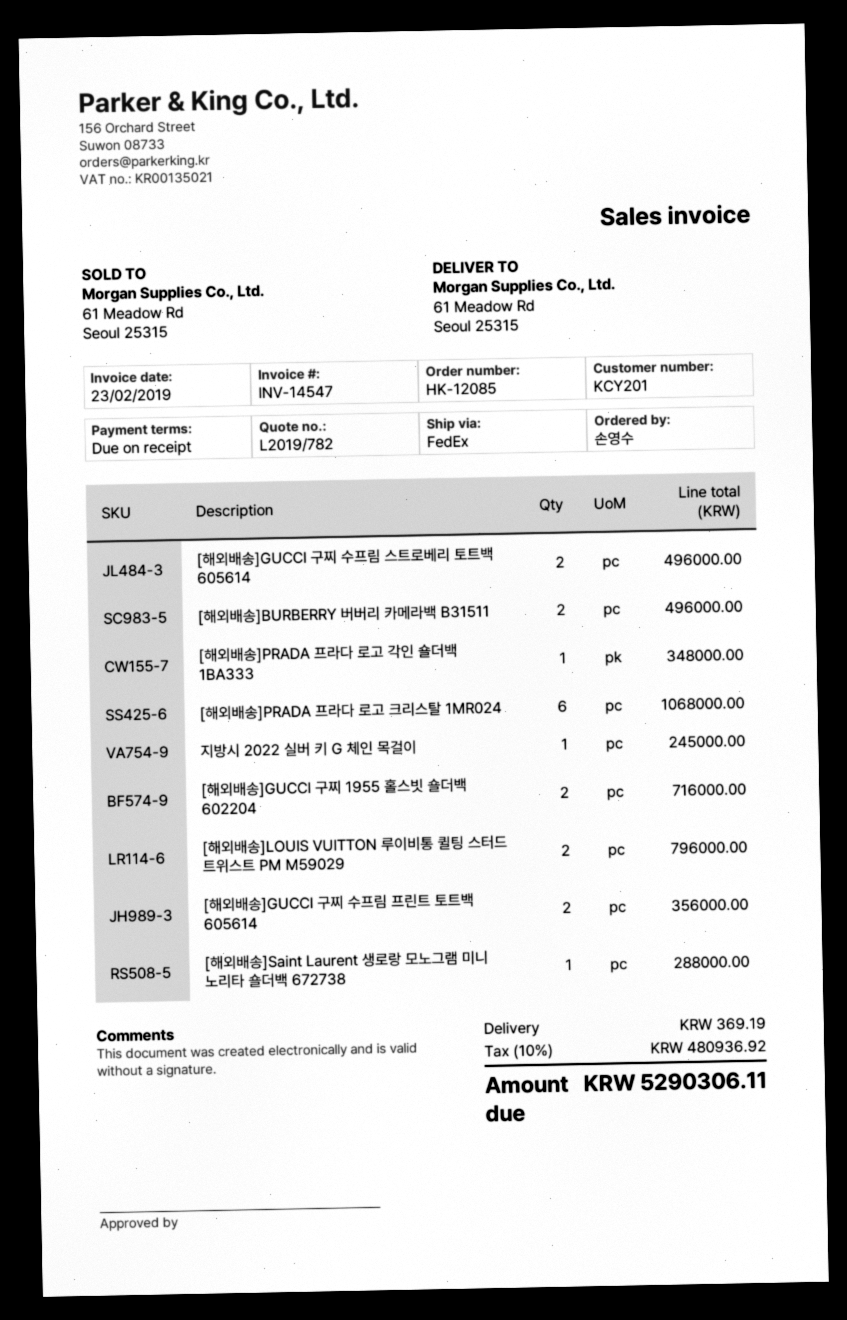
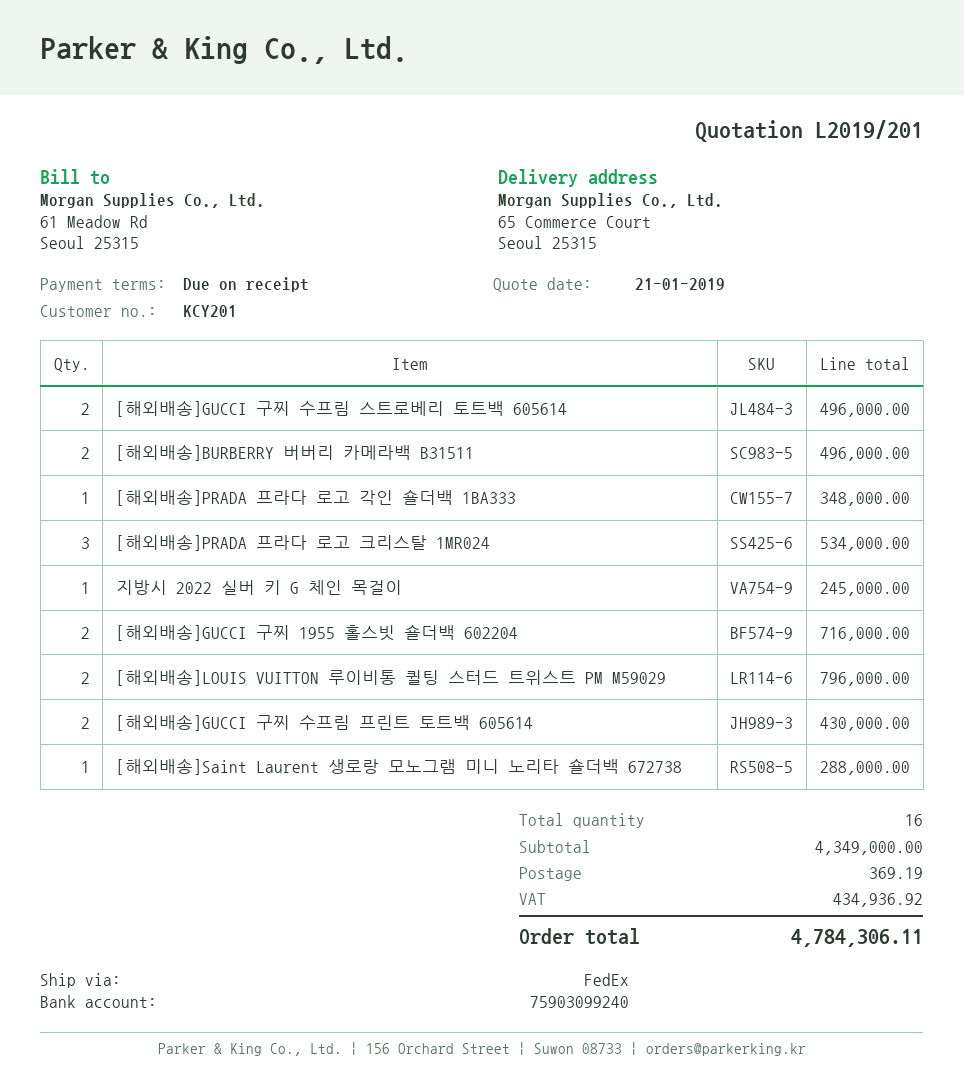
quote number: L2019/782 -> L2019/201
ship to: 61 Meadow Rd, Seoul 25315 -> 65 Commerce Court, Seoul 25315
[해외배송]PRADA 프라다 로고 크리스탈 1MR024: 6 for 1068000.00 -> 3 for 534000.00
[해외배송]GUCCI 구찌 수프림 프린트 토트백 605614: 2 for 356000.00 -> 2 for 430000.00
tax: 480936.92 -> 434936.92
total: 5290306.11 -> 4784306.11

